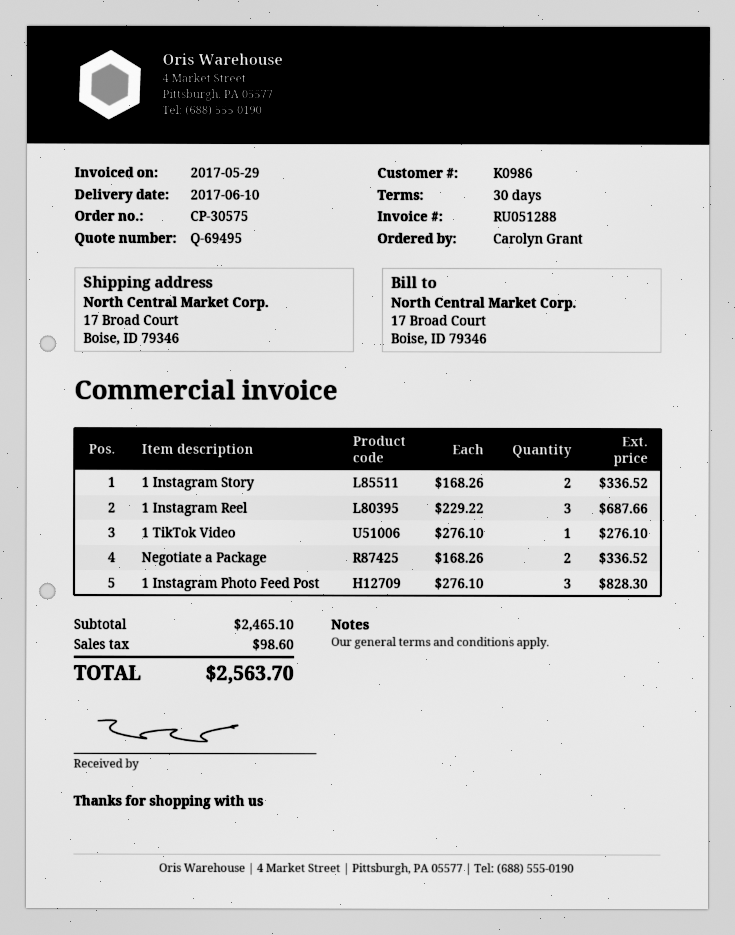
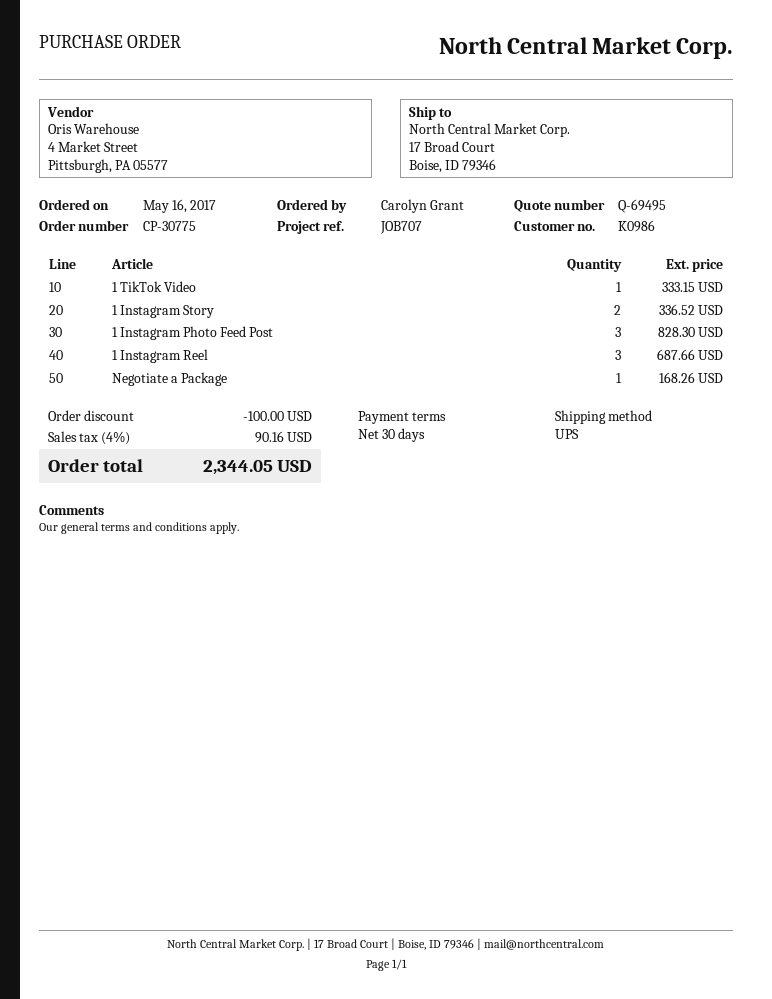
order number: CP-30575 -> CP-30775
1 TikTok Video: 1 for 276.10 -> 1 for 333.15
Negotiate a Package: 2 for 336.52 -> 1 for 168.26
discount: none -> 100.00
tax: 98.60 -> 90.16
total: 2563.70 -> 2344.05

